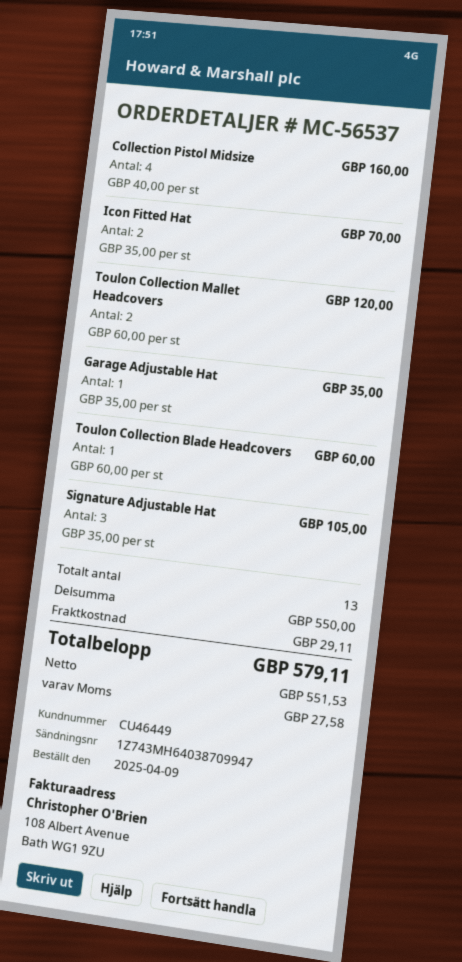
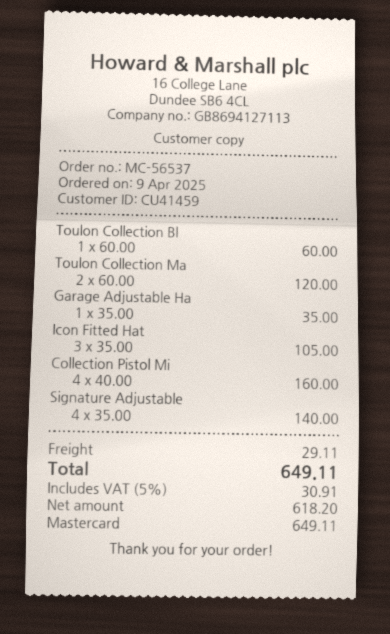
customer number: CU46449 -> CU41459
Icon Fitted Hat: 2 x 35.00 = 70.00 -> 3 x 35.00 = 105.00
Signature Adjustable Hat: 3 x 35.00 = 105.00 -> 4 x 35.00 = 140.00
net: 551.53 -> 618.20
tax: 27.58 -> 30.91
total: 579.11 -> 649.11

